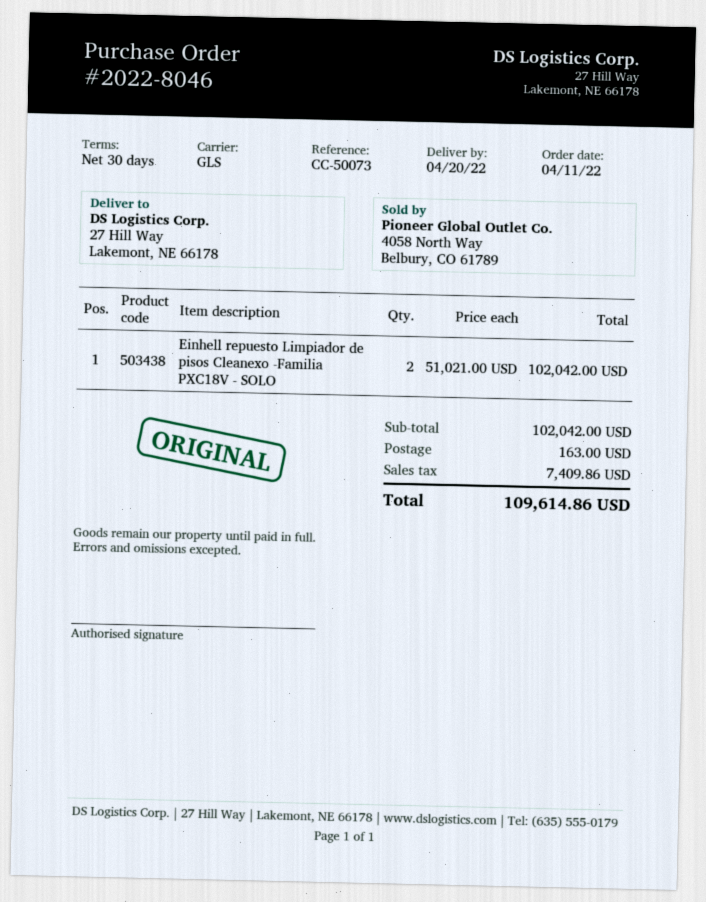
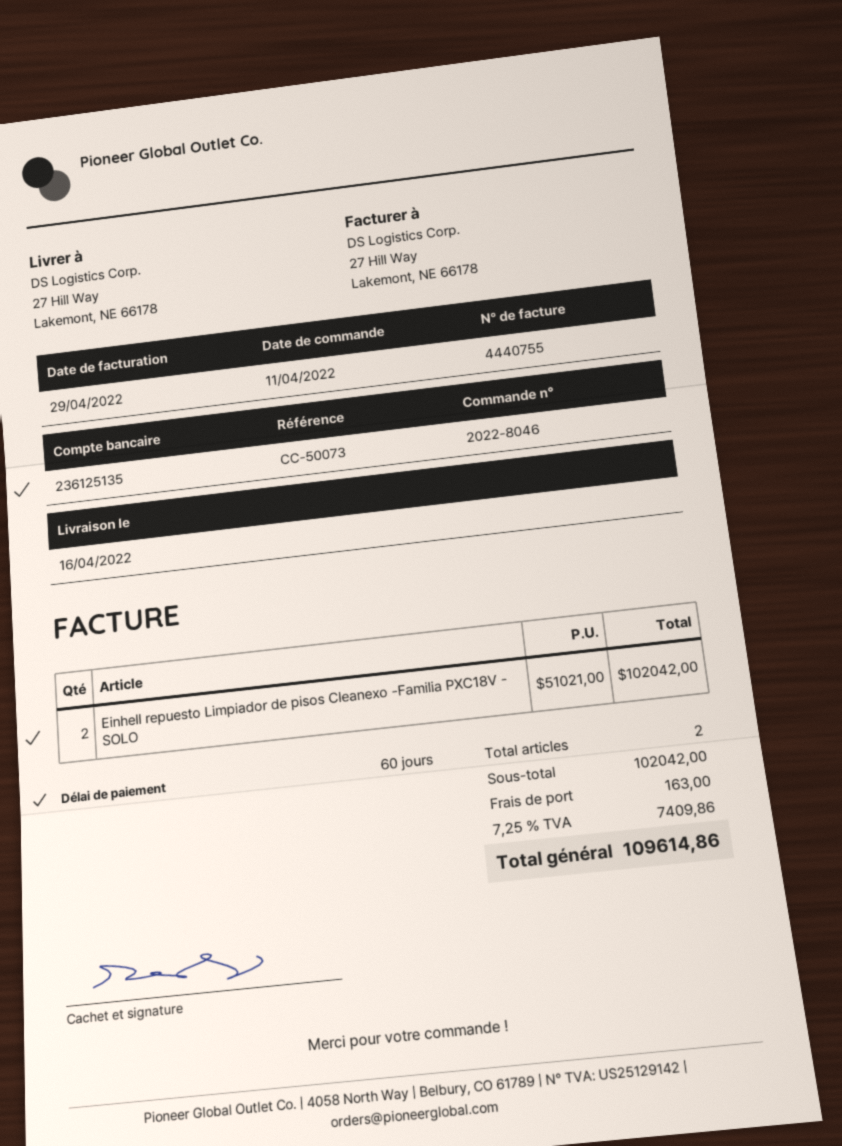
delivery date: 2022-04-20 -> 2022-04-16
payment terms: 30 days -> 60 days

